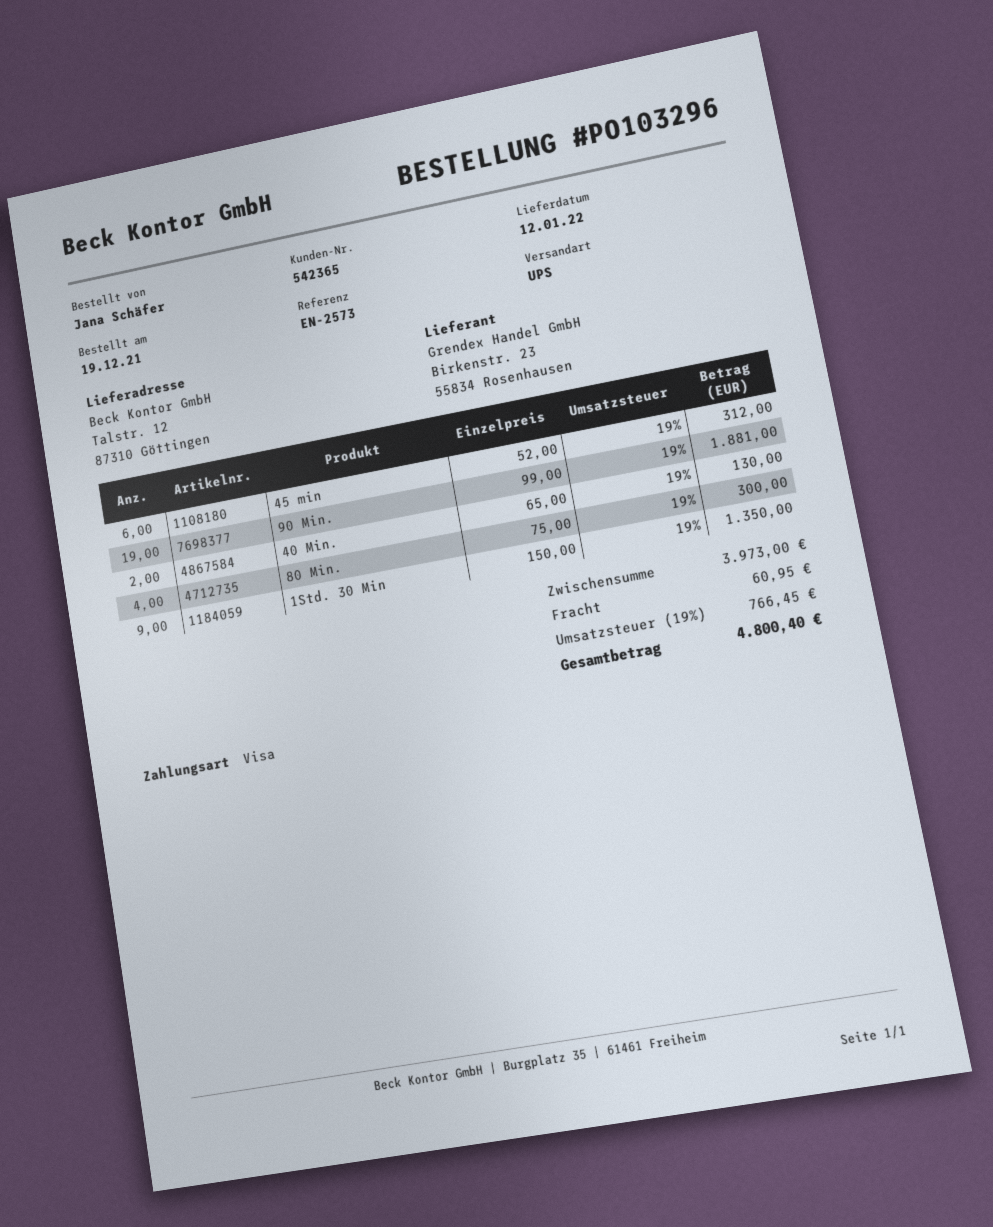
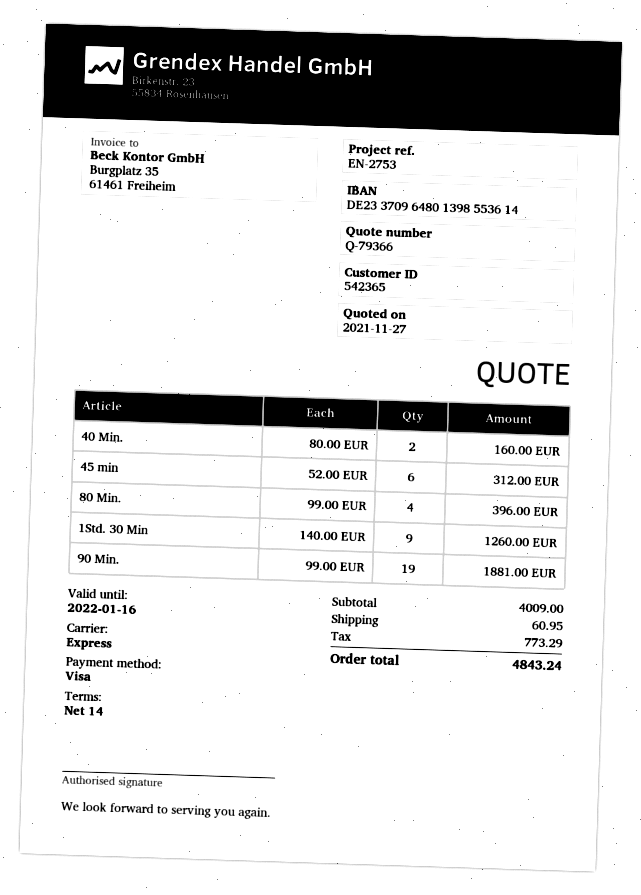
reference: EN-2573 -> EN-2753
shipping method: UPS -> express
40 Min.: 2 x 65.00 = 130.00 -> 2 x 80.00 = 160.00
80 Min.: 4 x 75.00 = 300.00 -> 4 x 99.00 = 396.00
1Std. 30 Min: 9 x 150.00 = 1350.00 -> 9 x 140.00 = 1260.00
subtotal: 3973.00 -> 4009.00
tax: 766.45 -> 773.29
total: 4800.40 -> 4843.24

